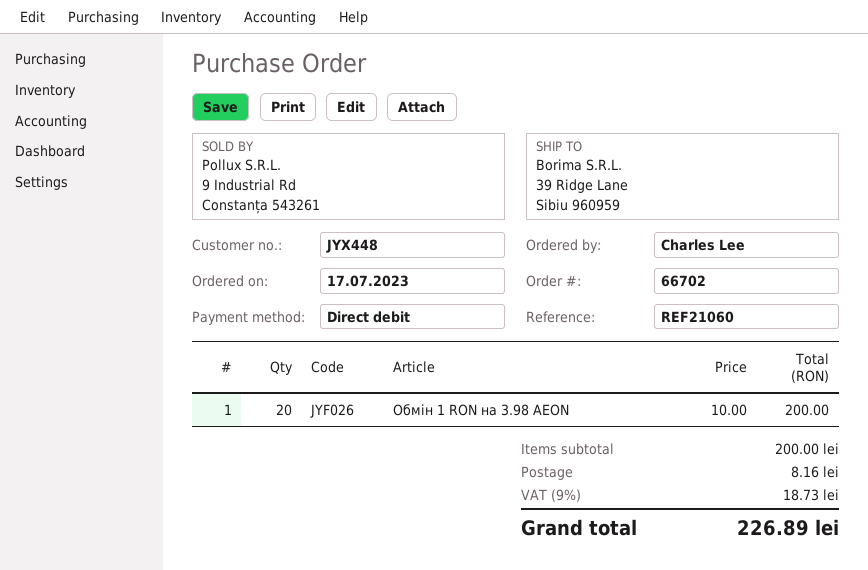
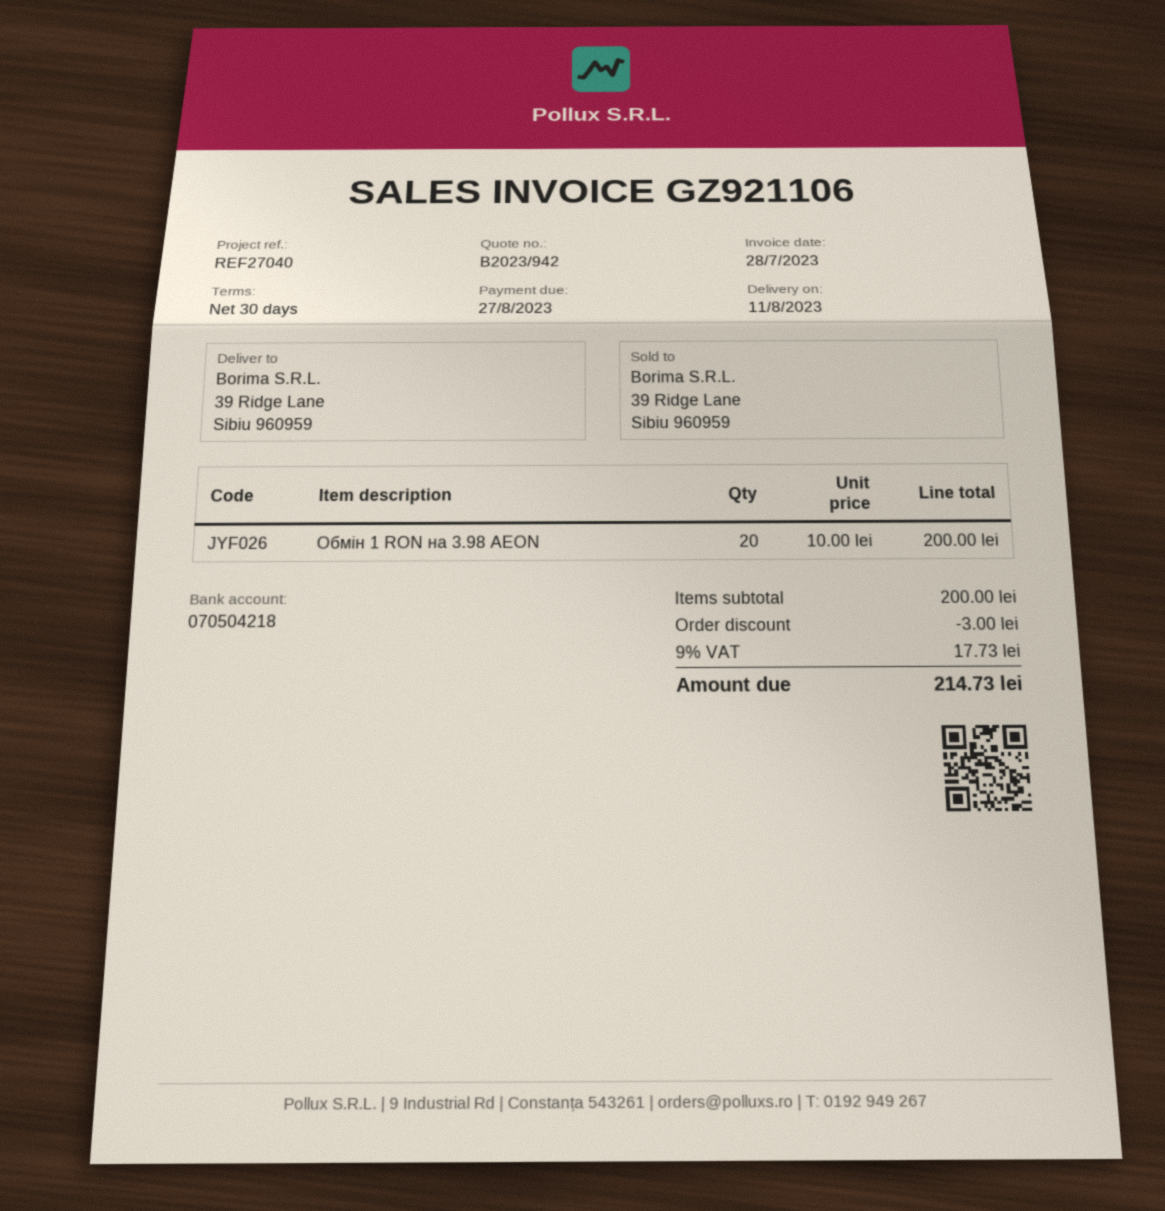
reference: REF21060 -> REF27040
discount: none -> 3.00
shipping: 8.16 -> none
tax: 9% = 18.73 -> 9% = 17.73
total: 226.89 -> 214.73

